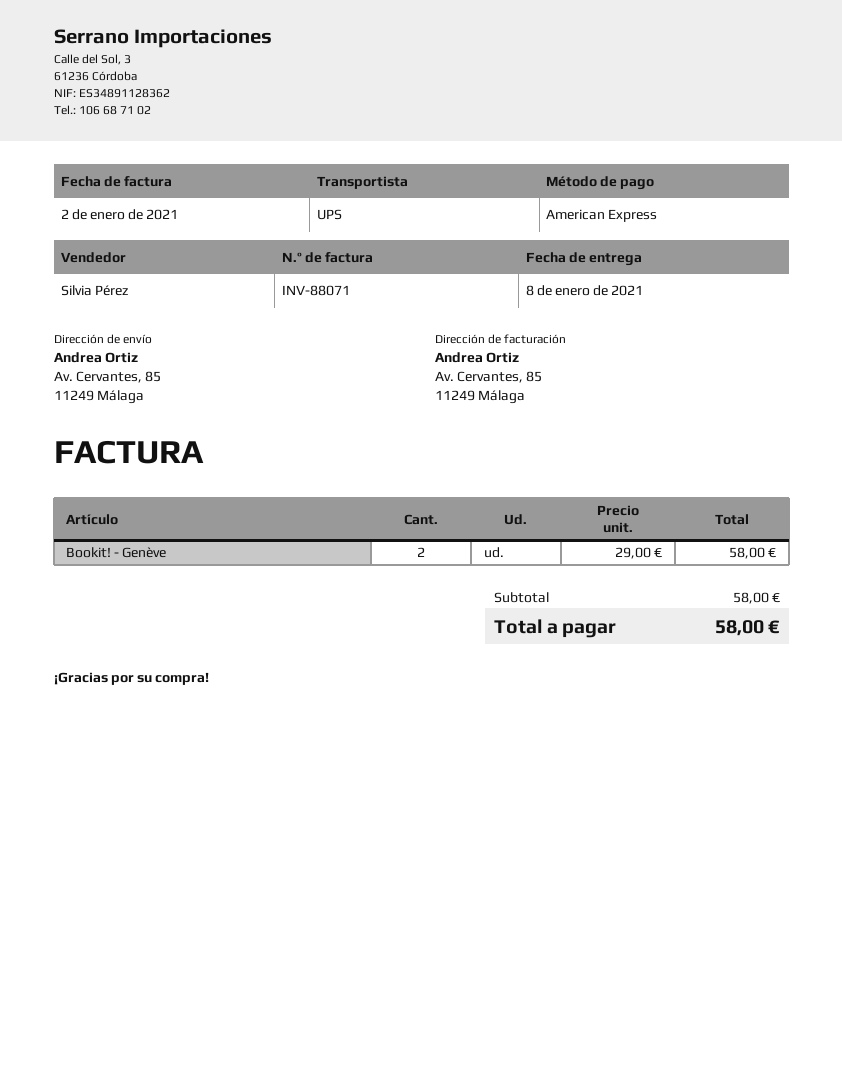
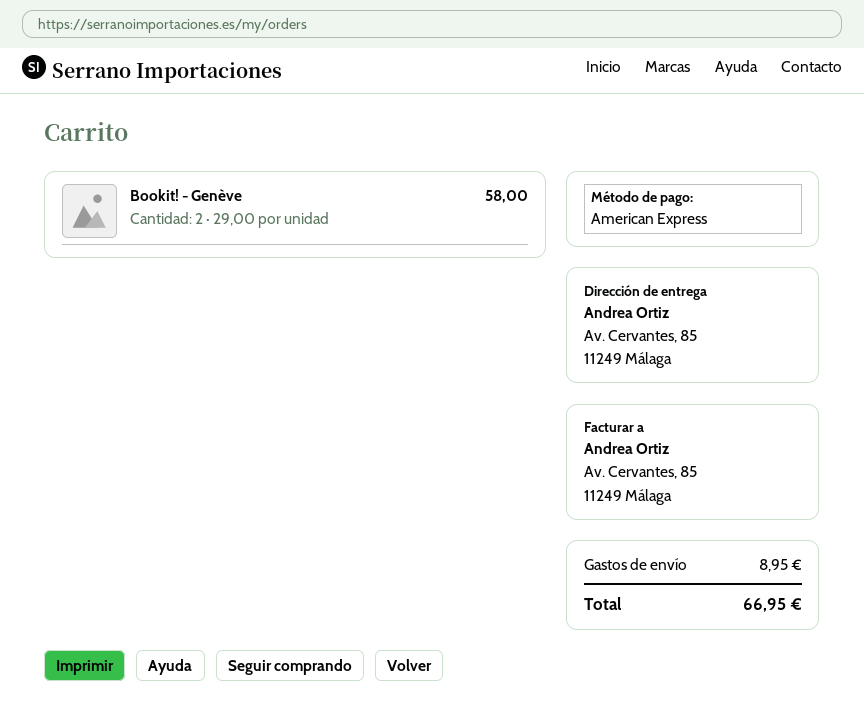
shipping: none -> 8.95
total: 58.00 -> 66.95

